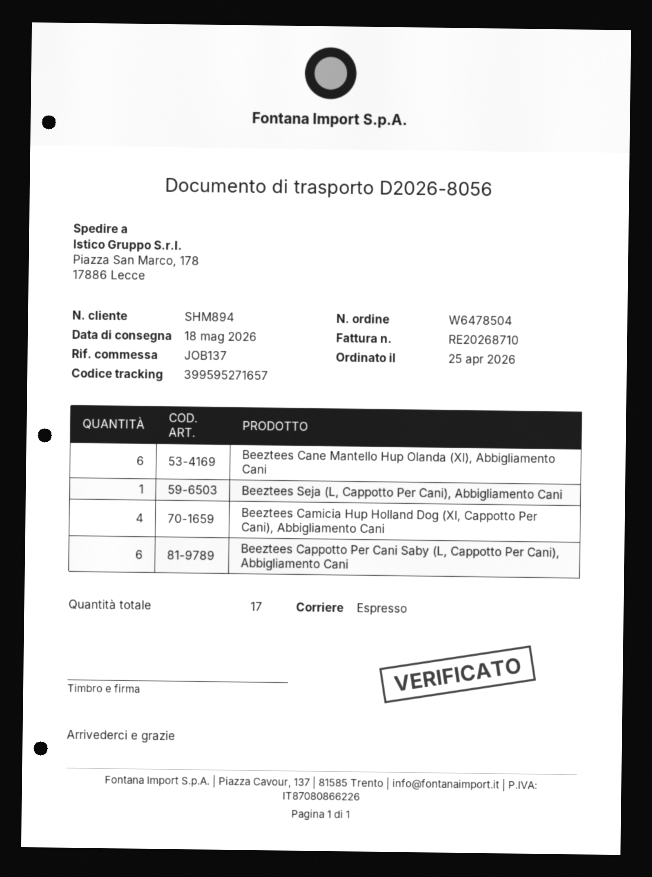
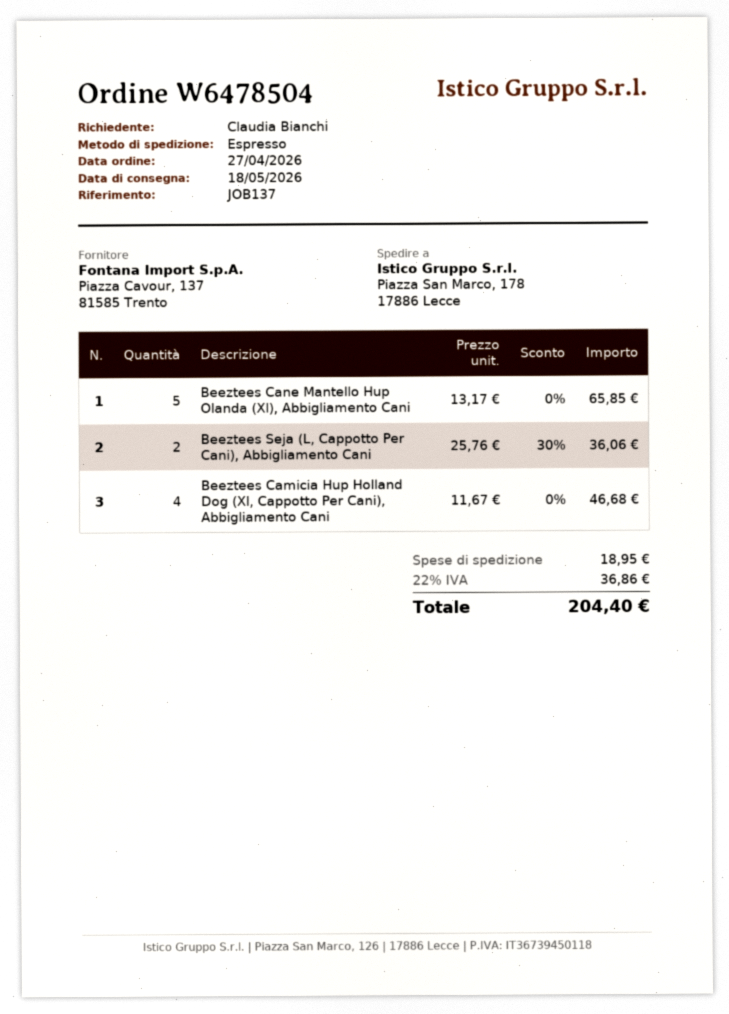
order date: 2026-04-25 -> 2026-04-27
Beeztees Cane Mantello Hup Olanda (Xl), Abbigliamento Cani: 6 -> 5
Beeztees Seja (L, Cappotto Per Cani), Abbigliamento Cani: 1 -> 2
Beeztees Cappotto Per Cani Saby (L, Cappotto Per Cani), Abbigliamento Cani: 6 -> none

